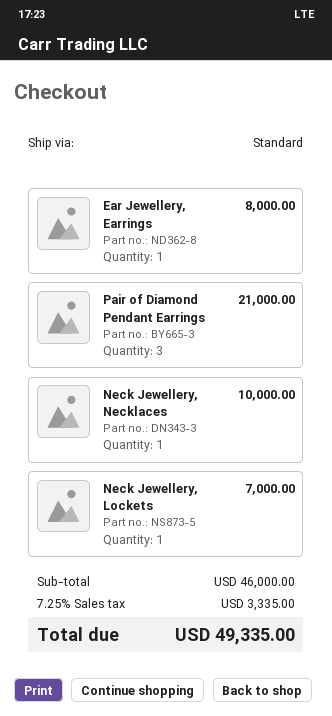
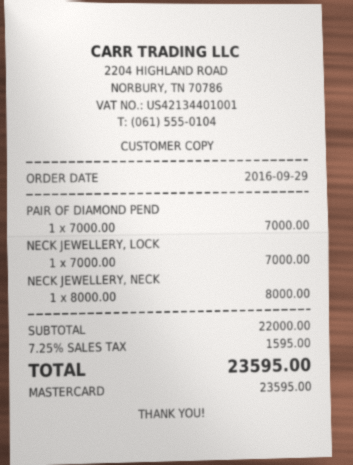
Ear Jewellery, Earrings: 1 for 8000.00 -> none
Pair of Diamond Pendant Earrings: 3 for 21000.00 -> 1 for 7000.00
Neck Jewellery, Necklaces: 1 for 10000.00 -> 1 for 8000.00
subtotal: 46000.00 -> 22000.00
tax: 7.25% = 3335.00 -> 7.25% = 1595.00
total: 49335.00 -> 23595.00

